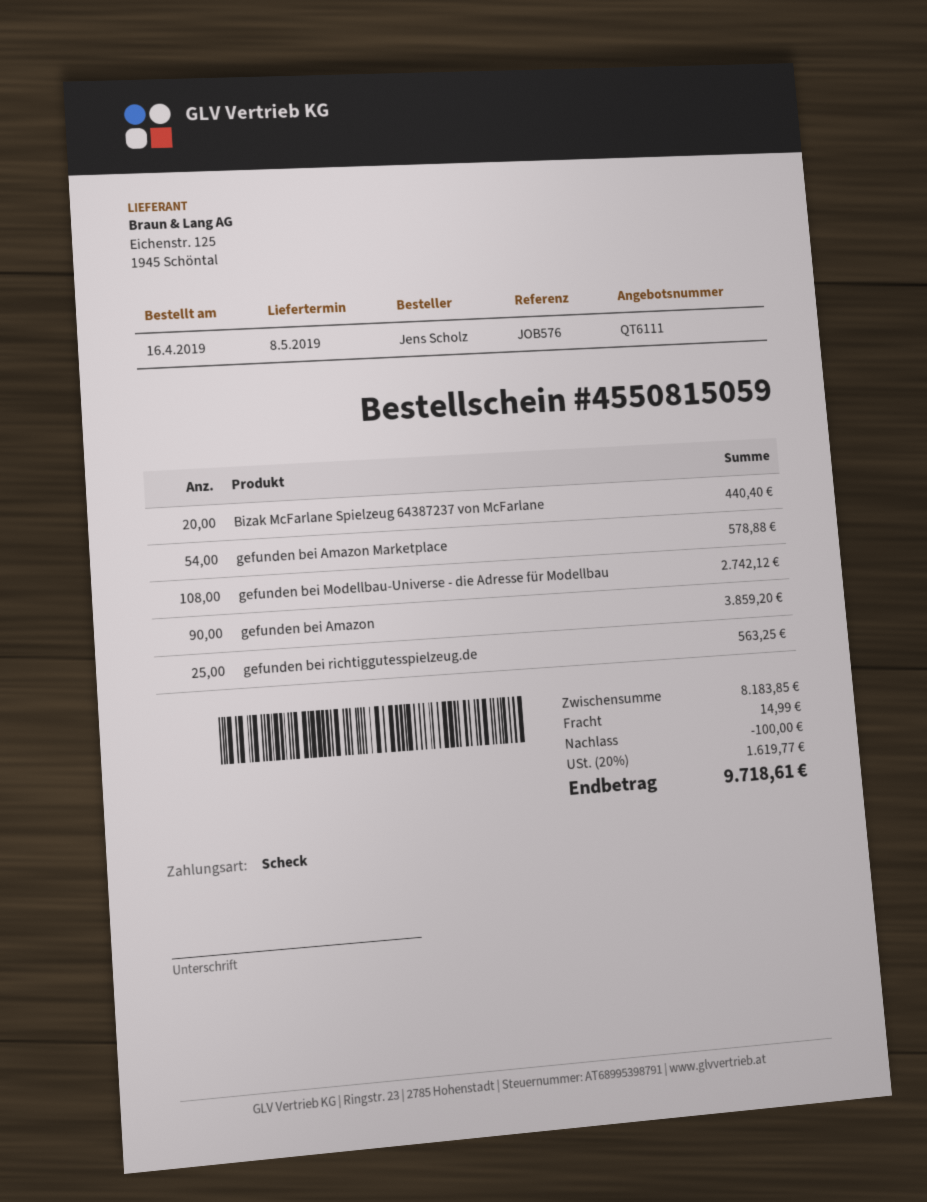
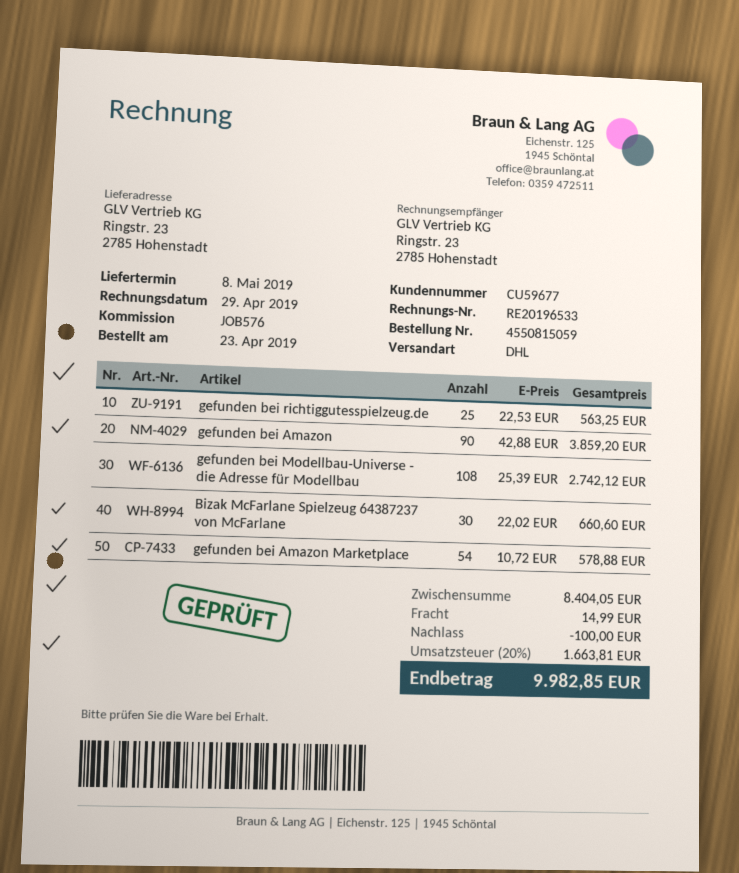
order date: 2019-04-16 -> 2019-04-23
Bizak McFarlane Spielzeug 64387237 von McFarlane: 20 for 440.40 -> 30 for 660.60
subtotal: 8183.85 -> 8404.05
tax: 20% = 1619.77 -> 20% = 1663.81
total: 9718.61 -> 9982.85

